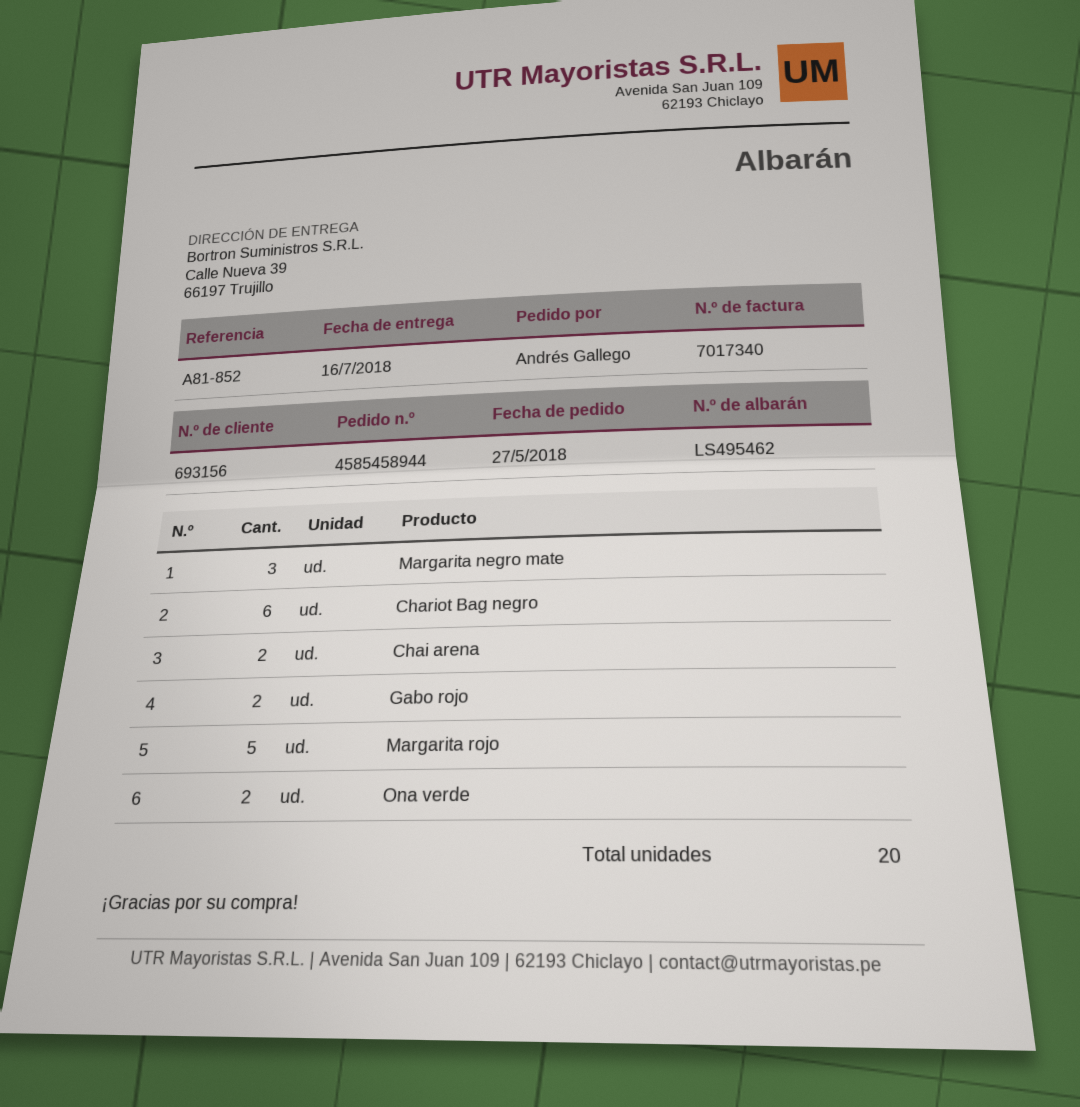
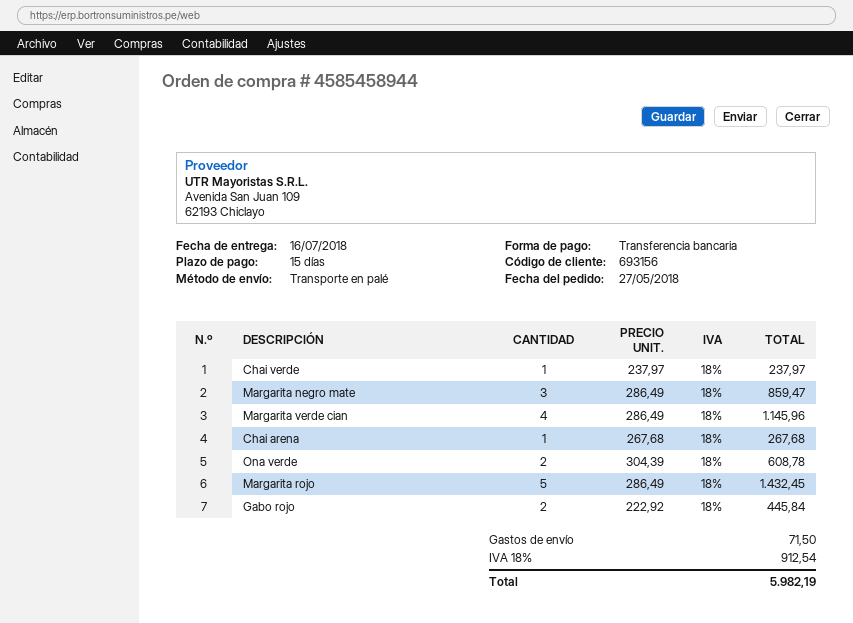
Chariot Bag negro: 6 -> none
Chai arena: 2 -> 1
Chai verde: none -> 1
Margarita verde cian: none -> 4

